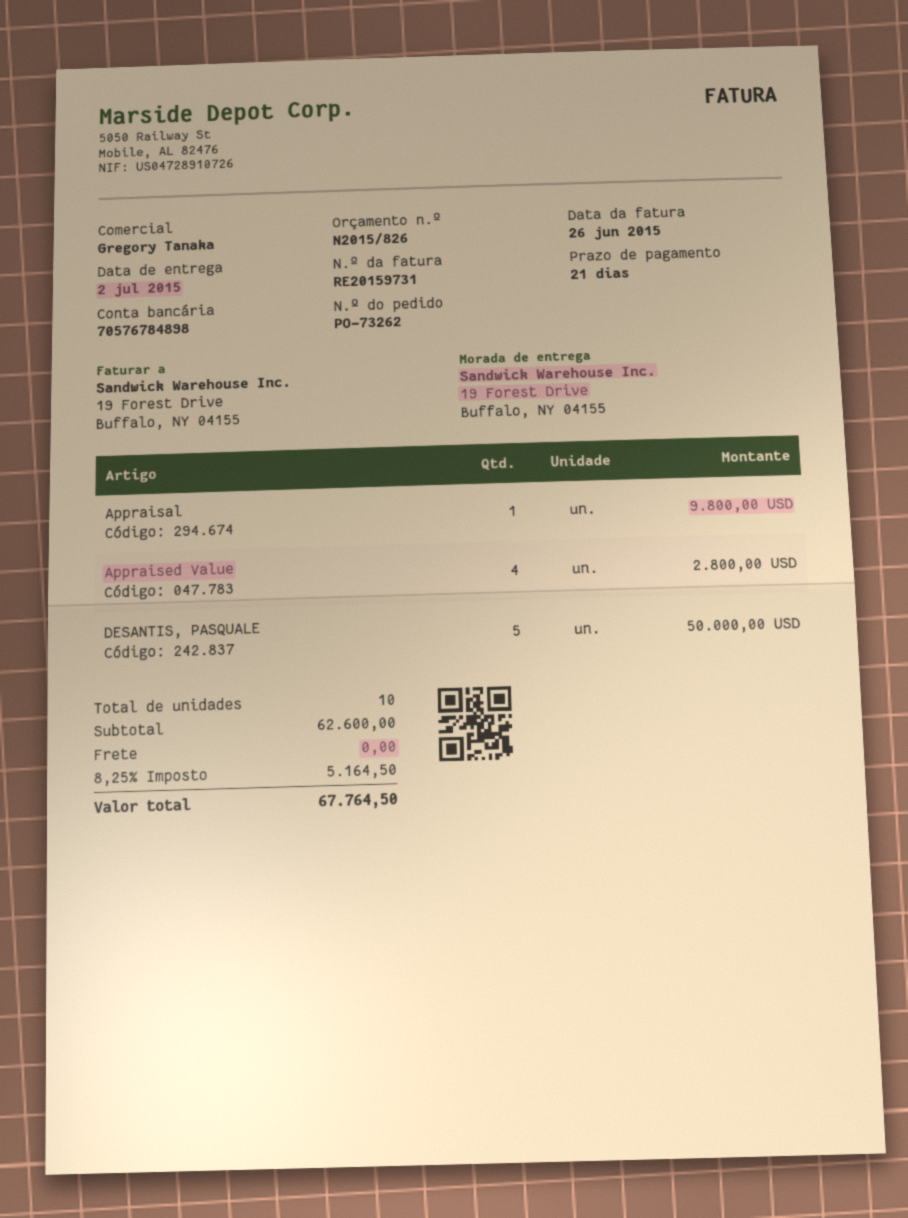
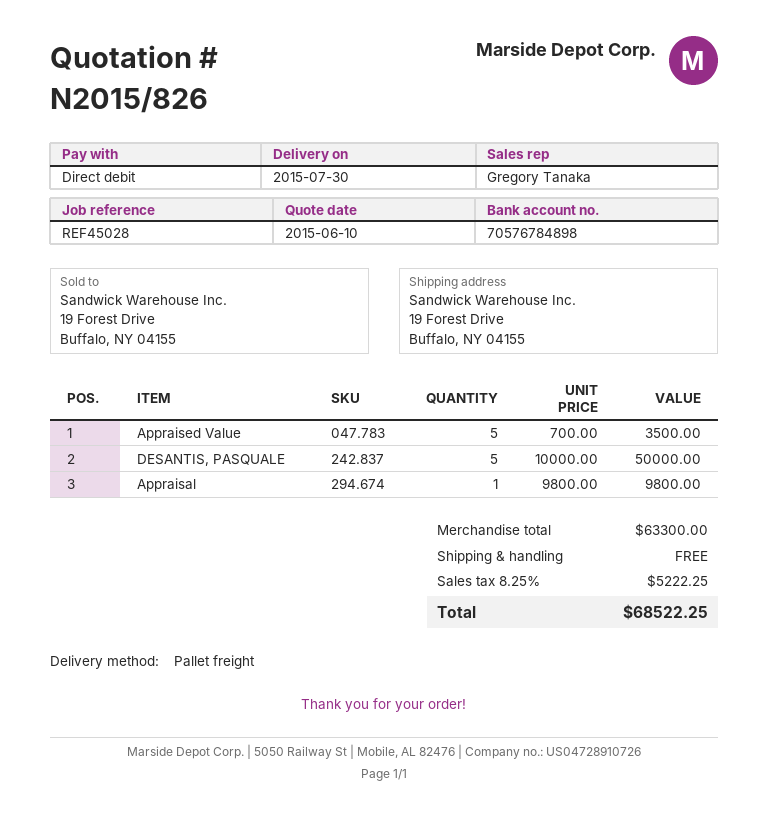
delivery date: 2015-07-02 -> 2015-07-30
Appraised Value: 4 for 2800.00 -> 5 for 3500.00
subtotal: 62600.00 -> 63300.00
tax: 8.25% = 5164.50 -> 8.25% = 5222.25
total: 67764.50 -> 68522.25

